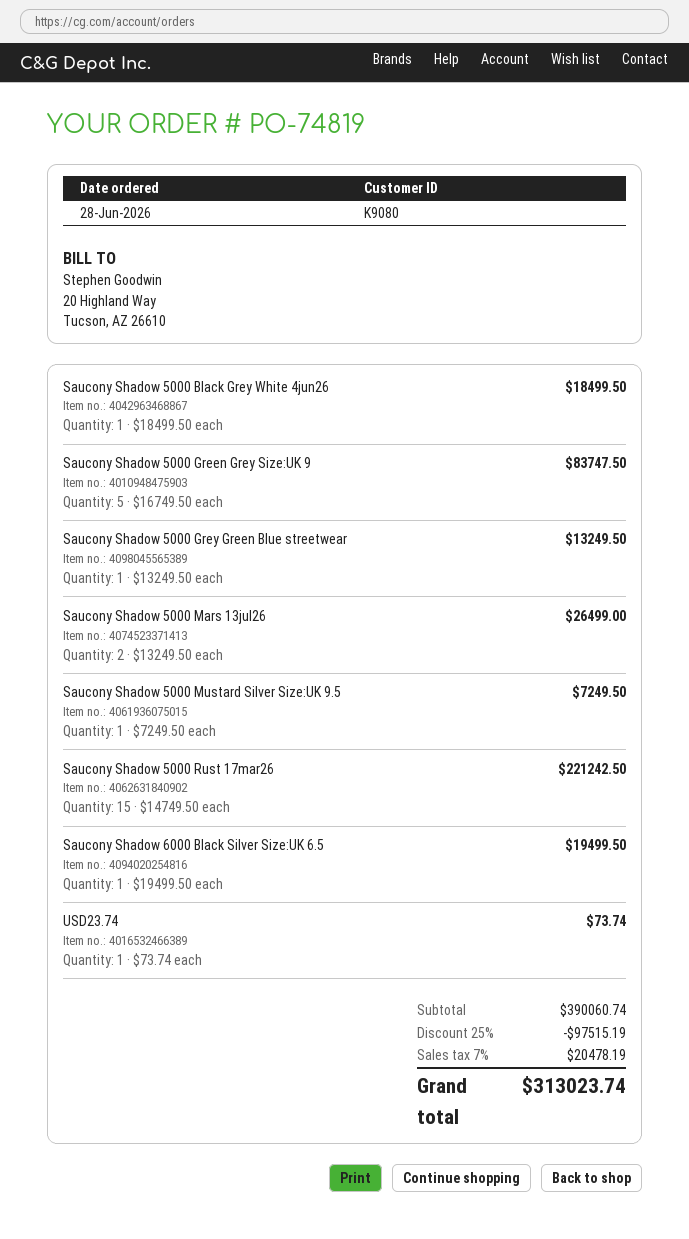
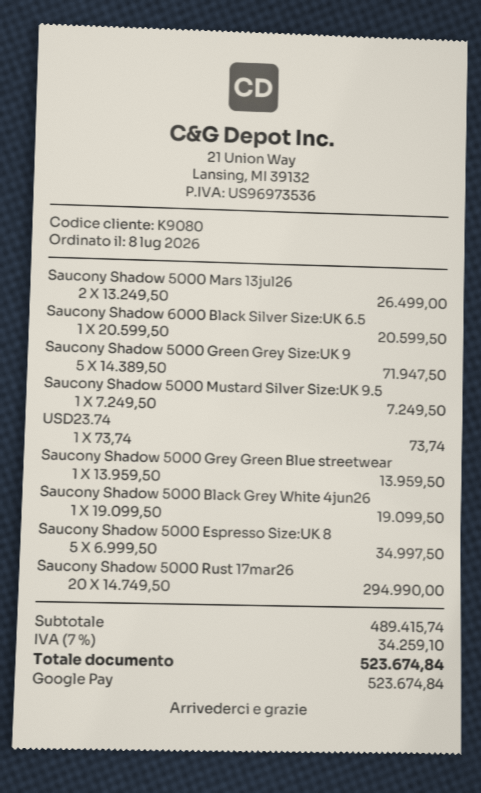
order date: 2026-06-28 -> 2026-07-08
Saucony Shadow 5000 Black Grey White 4jun26: 1 x 18499.50 = 18499.50 -> 1 x 19099.50 = 19099.50
Saucony Shadow 5000 Green Grey Size:UK 9: 5 x 16749.50 = 83747.50 -> 5 x 14389.50 = 71947.50
Saucony Shadow 5000 Grey Green Blue streetwear: 1 x 13249.50 = 13249.50 -> 1 x 13959.50 = 13959.50
Saucony Shadow 5000 Rust 17mar26: 15 x 14749.50 = 221242.50 -> 20 x 14749.50 = 294990.00
Saucony Shadow 6000 Black Silver Size:UK 6.5: 1 x 19499.50 = 19499.50 -> 1 x 20599.50 = 20599.50
Saucony Shadow 5000 Espresso Size:UK 8: none -> 5 x 6999.50 = 34997.50
subtotal: 390060.74 -> 489415.74
discount: 25% = 97515.19 -> none
tax: 7% = 20478.19 -> 7% = 34259.10
total: 313023.74 -> 523674.84

